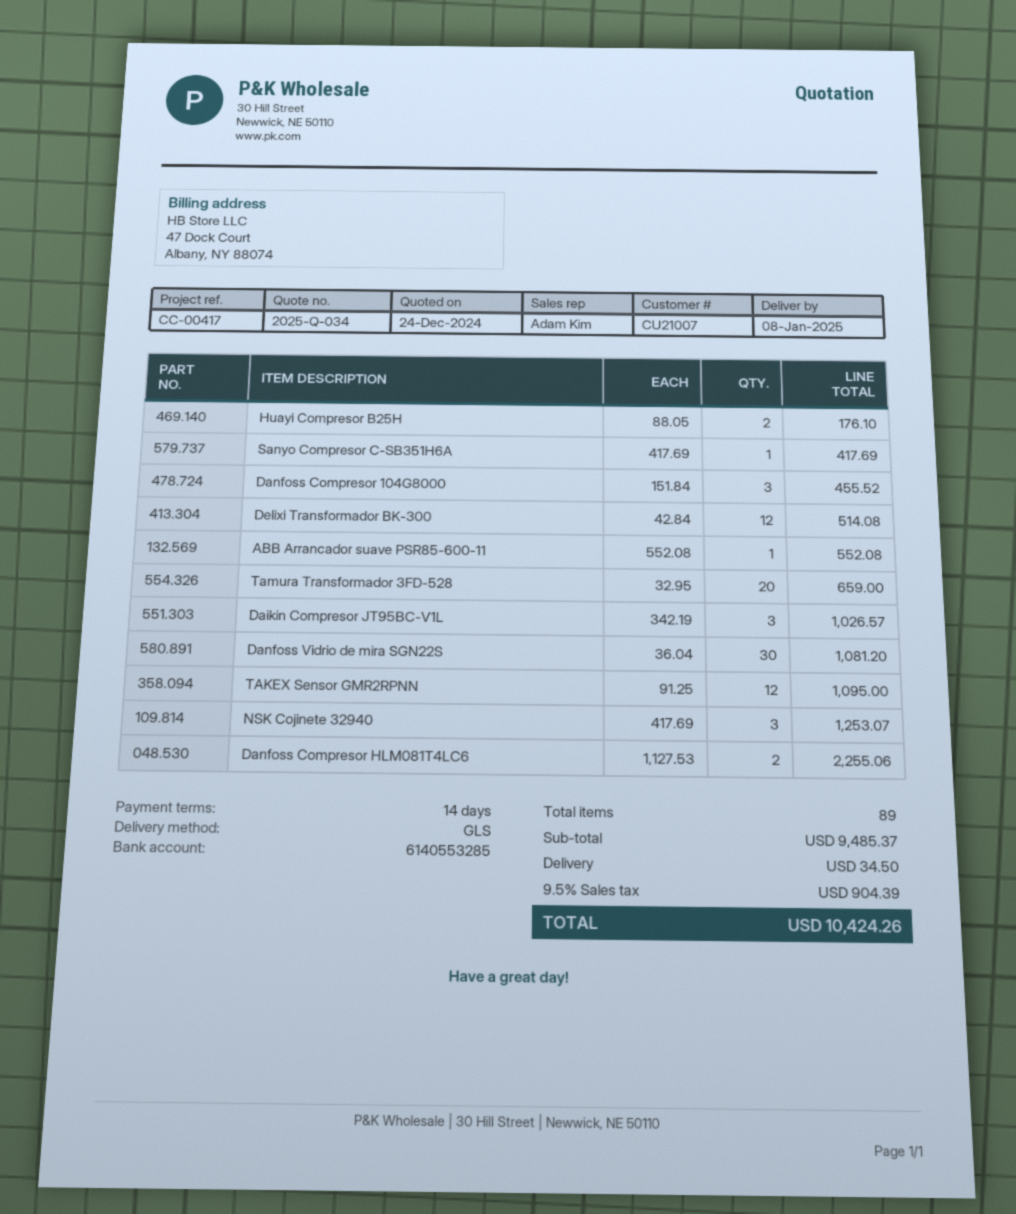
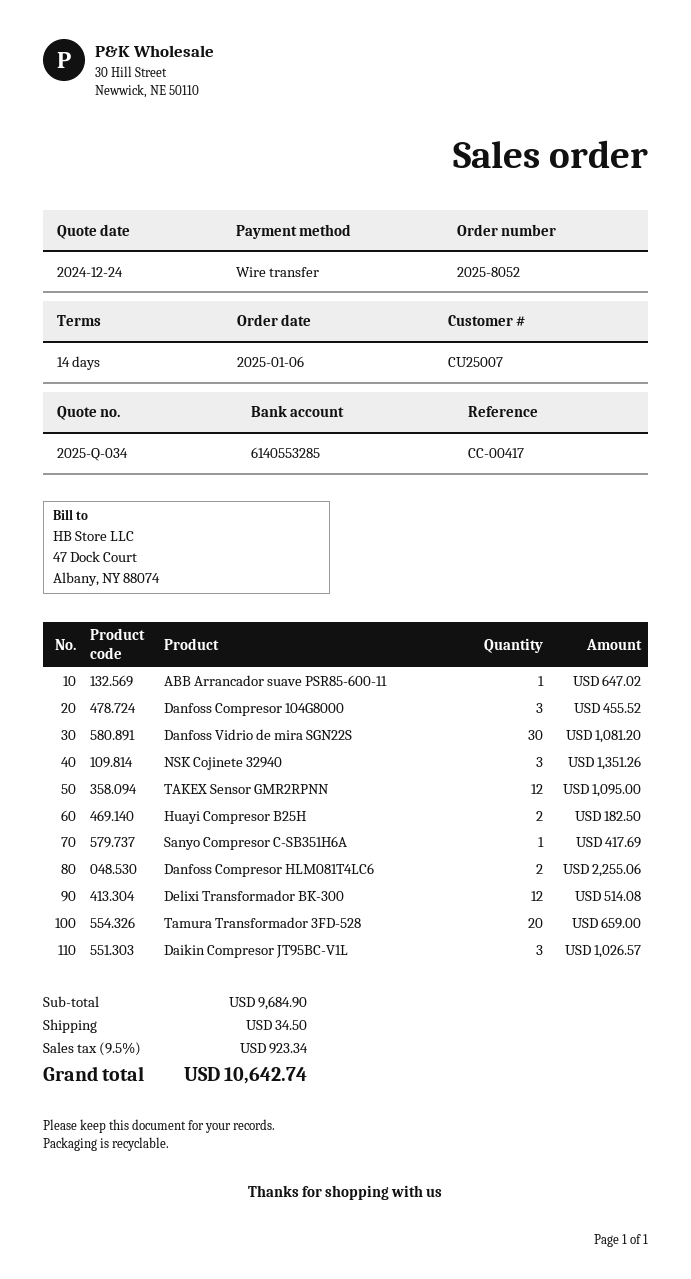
customer number: CU21007 -> CU25007
Huayi Compresor B25H: 2 for 176.10 -> 2 for 182.50
ABB Arrancador suave PSR85-600-11: 1 for 552.08 -> 1 for 647.02
NSK Cojinete 32940: 3 for 1253.07 -> 3 for 1351.26
subtotal: 9485.37 -> 9684.90
tax: 9.5% = 904.39 -> 9.5% = 923.34
total: 10424.26 -> 10642.74

